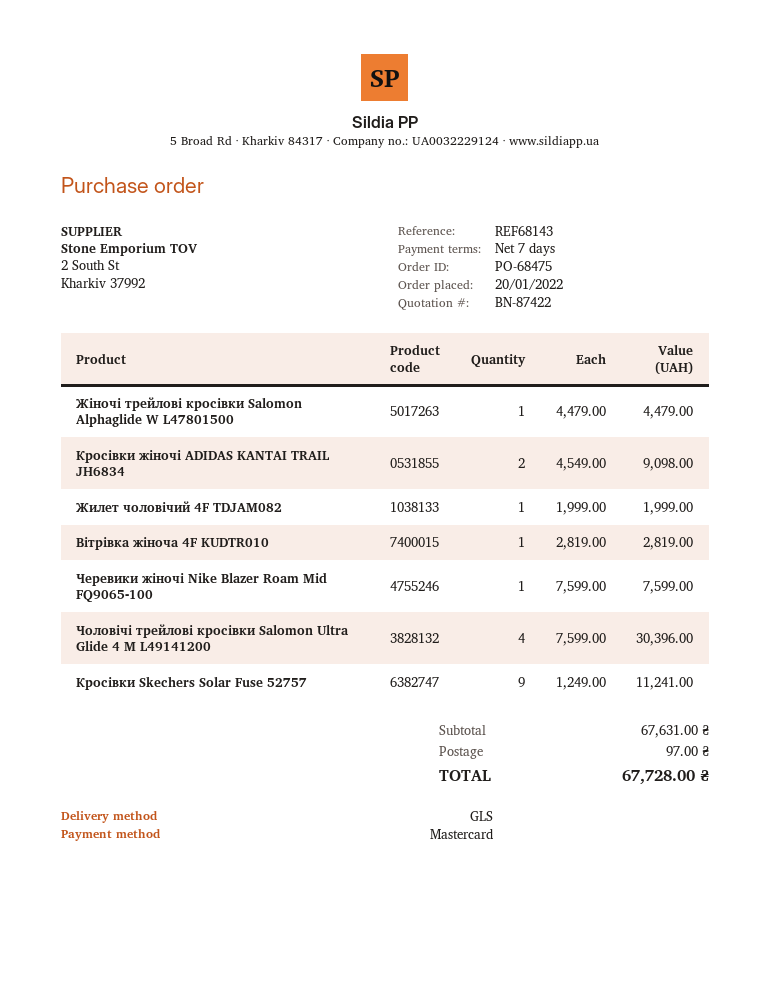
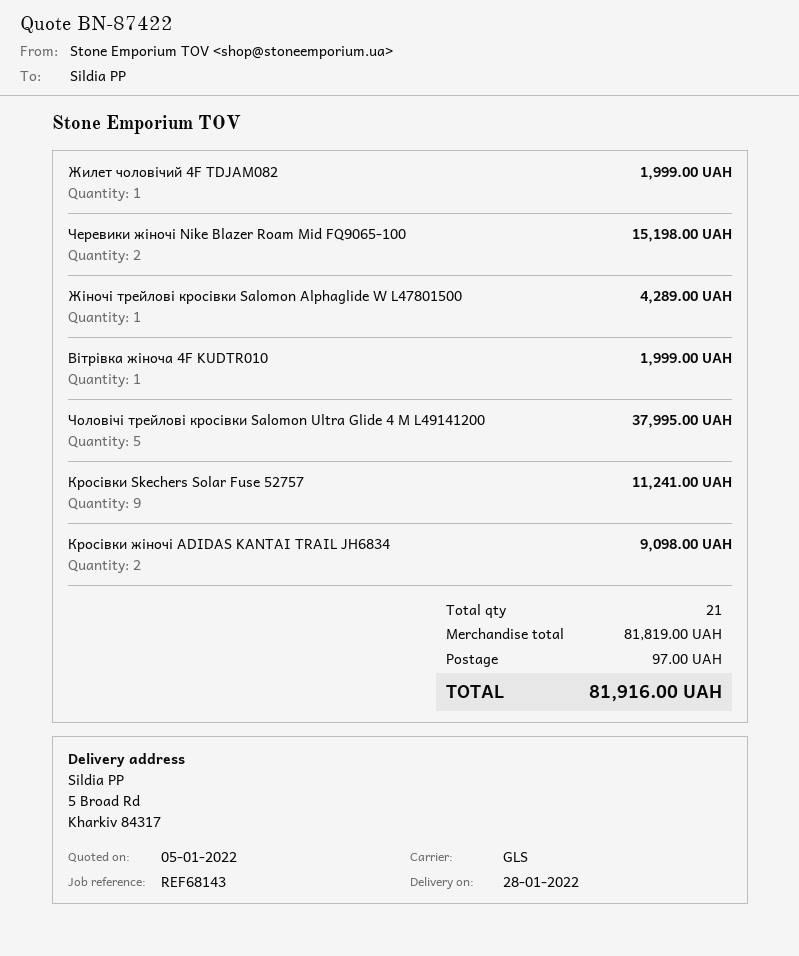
Жіночі трейлові кросівки Salomon Alphaglide W L47801500: 1 for 4479.00 -> 1 for 4289.00
Вітрівка жіноча 4F KUDTR010: 1 for 2819.00 -> 1 for 1999.00
Черевики жіночі Nike Blazer Roam Mid FQ9065-100: 1 for 7599.00 -> 2 for 15198.00
Чоловічі трейлові кросівки Salomon Ultra Glide 4 M L49141200: 4 for 30396.00 -> 5 for 37995.00
subtotal: 67631.00 -> 81819.00
total: 67728.00 -> 81916.00

